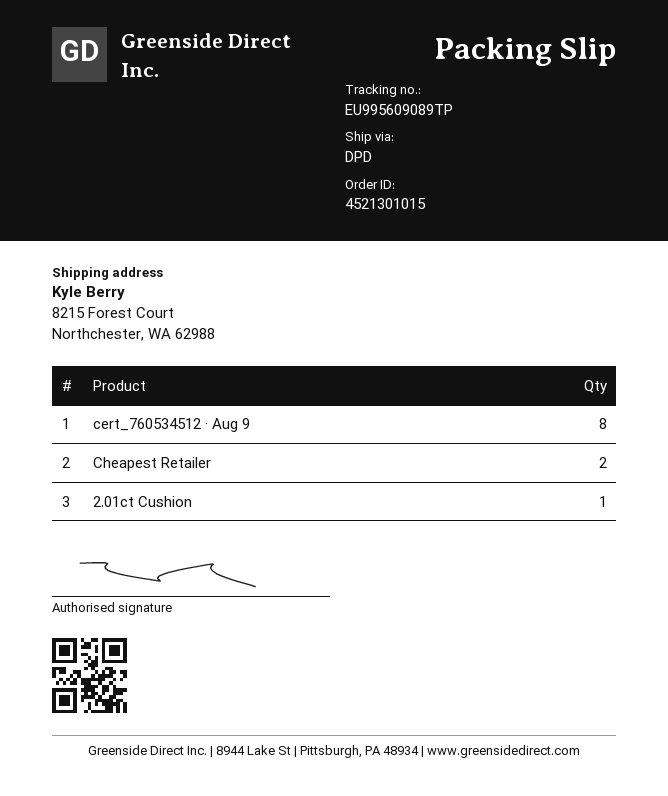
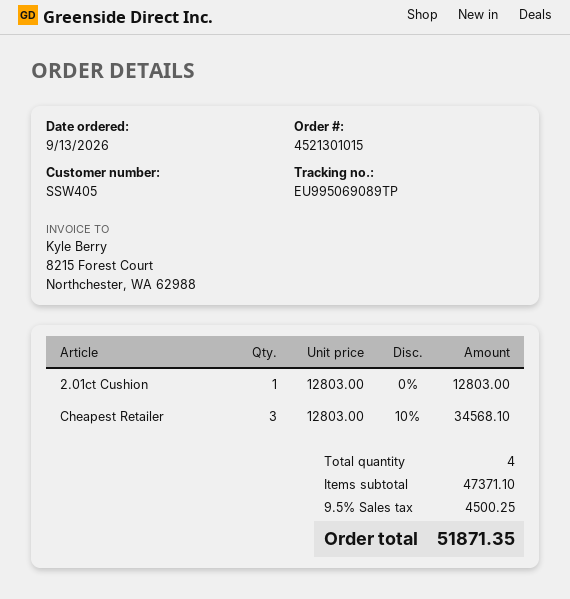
tracking number: EU995609089TP -> EU995069089TP
cert_760534512 · Aug 9: 8 -> none
Cheapest Retailer: 2 -> 3

